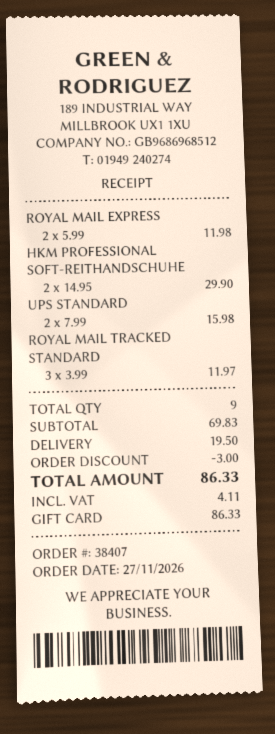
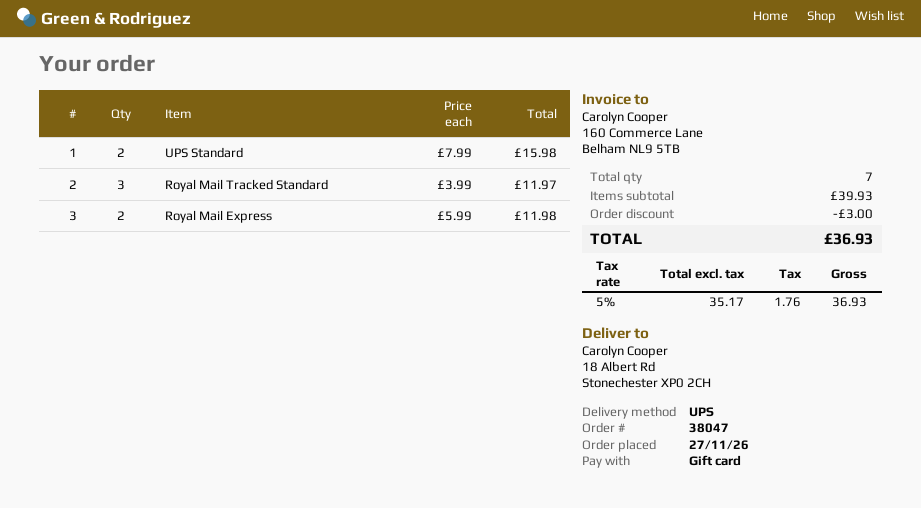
order number: 38407 -> 38047
HKM PROFESSIONAL SOFT-REITHANDSCHUHE: 2 x 14.95 = 29.90 -> none
total quantity: 9 -> 7
subtotal: 69.83 -> 39.93
shipping: 19.50 -> none
tax: 4.11 -> 1.76
total: 86.33 -> 36.93

